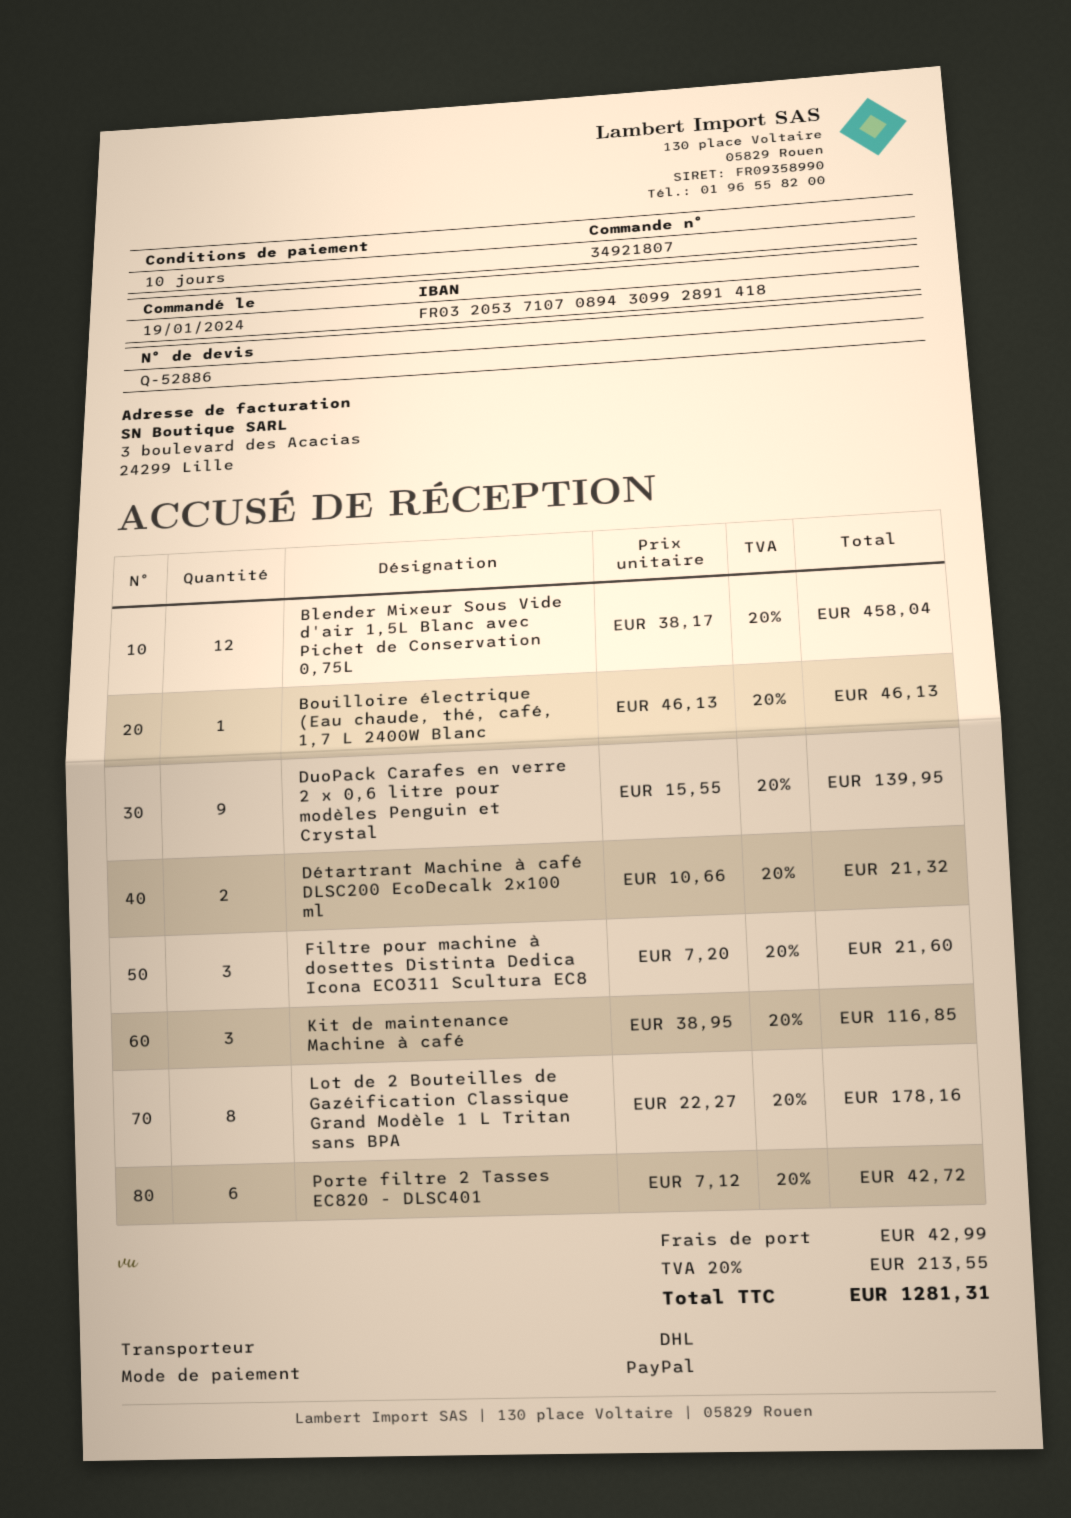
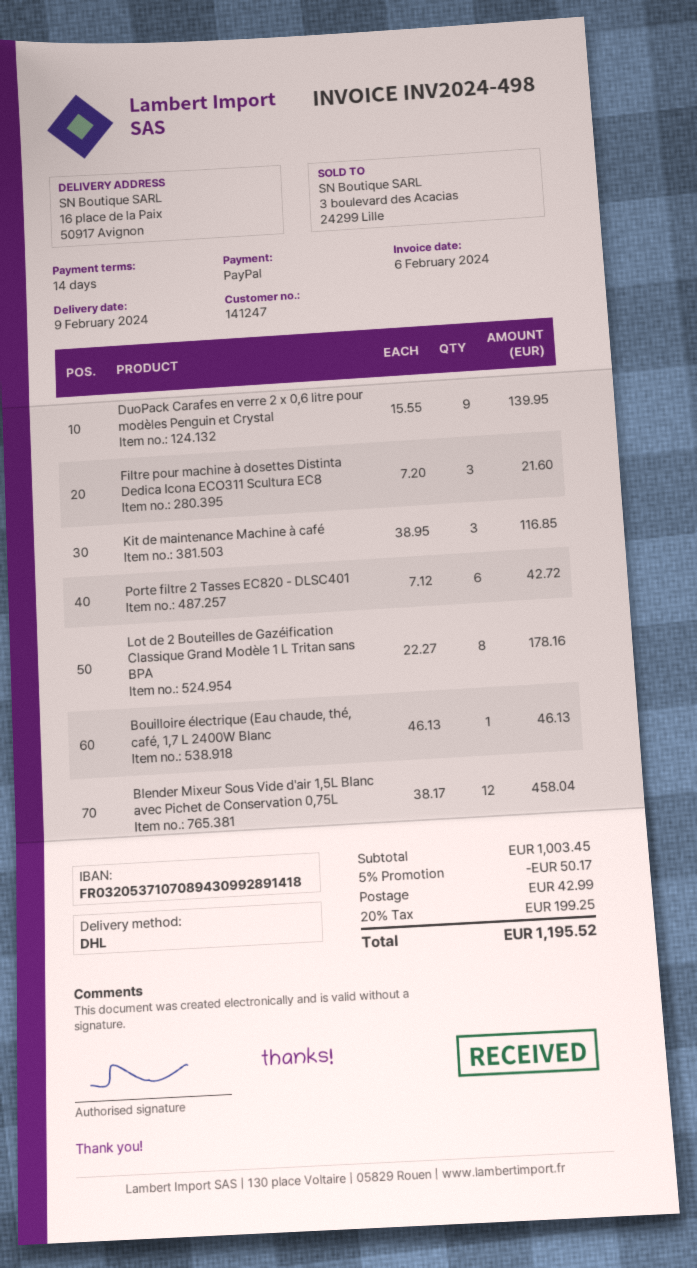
payment terms: 10 days -> 14 days
Détartrant Machine à café DLSC200 EcoDecalk 2x100 ml: 2 x 10.66 = 21.32 -> none
discount: none -> 5% = 50.17
tax: 20% = 213.55 -> 20% = 199.25
total: 1281.31 -> 1195.52

